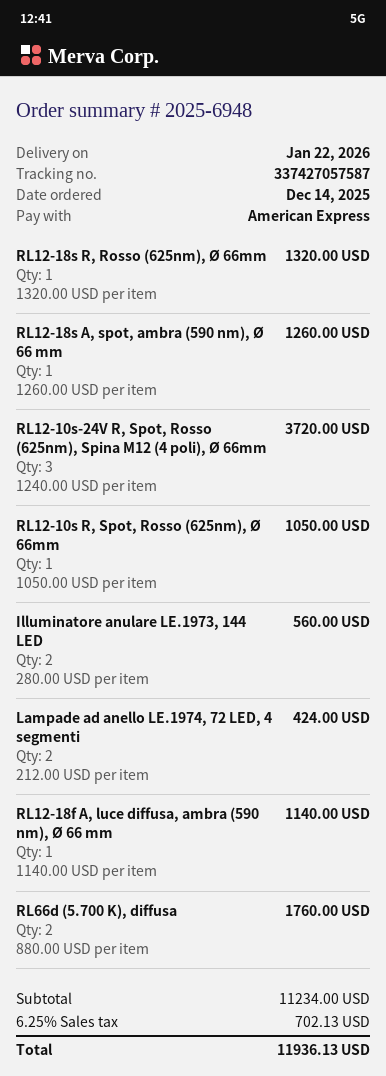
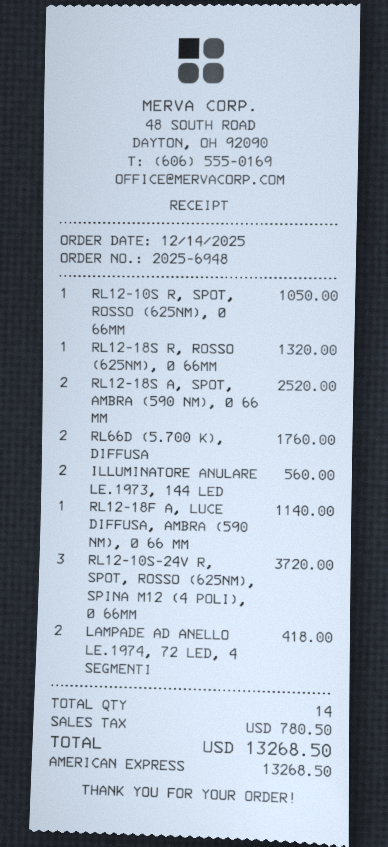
RL12-18s A, spot, ambra (590 nm), Ø 66 mm: 1 for 1260.00 -> 2 for 2520.00
Lampade ad anello LE.1974, 72 LED, 4 segmenti: 2 for 424.00 -> 2 for 418.00
tax: 702.13 -> 780.50
total: 11936.13 -> 13268.50

